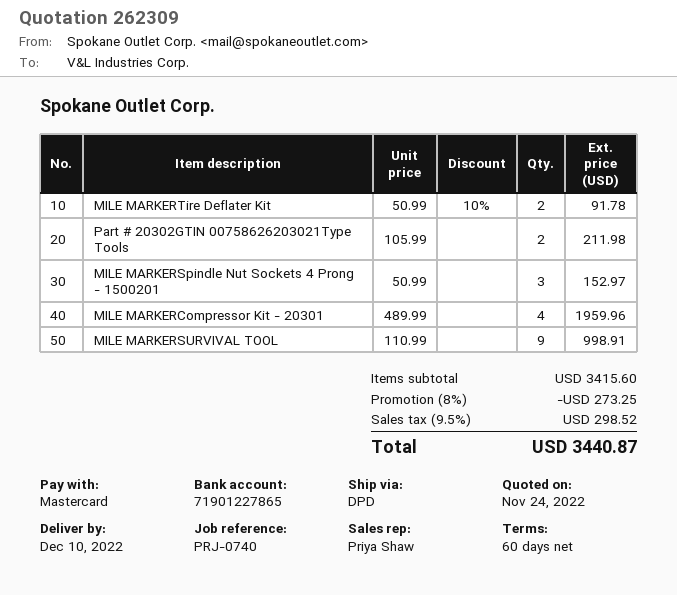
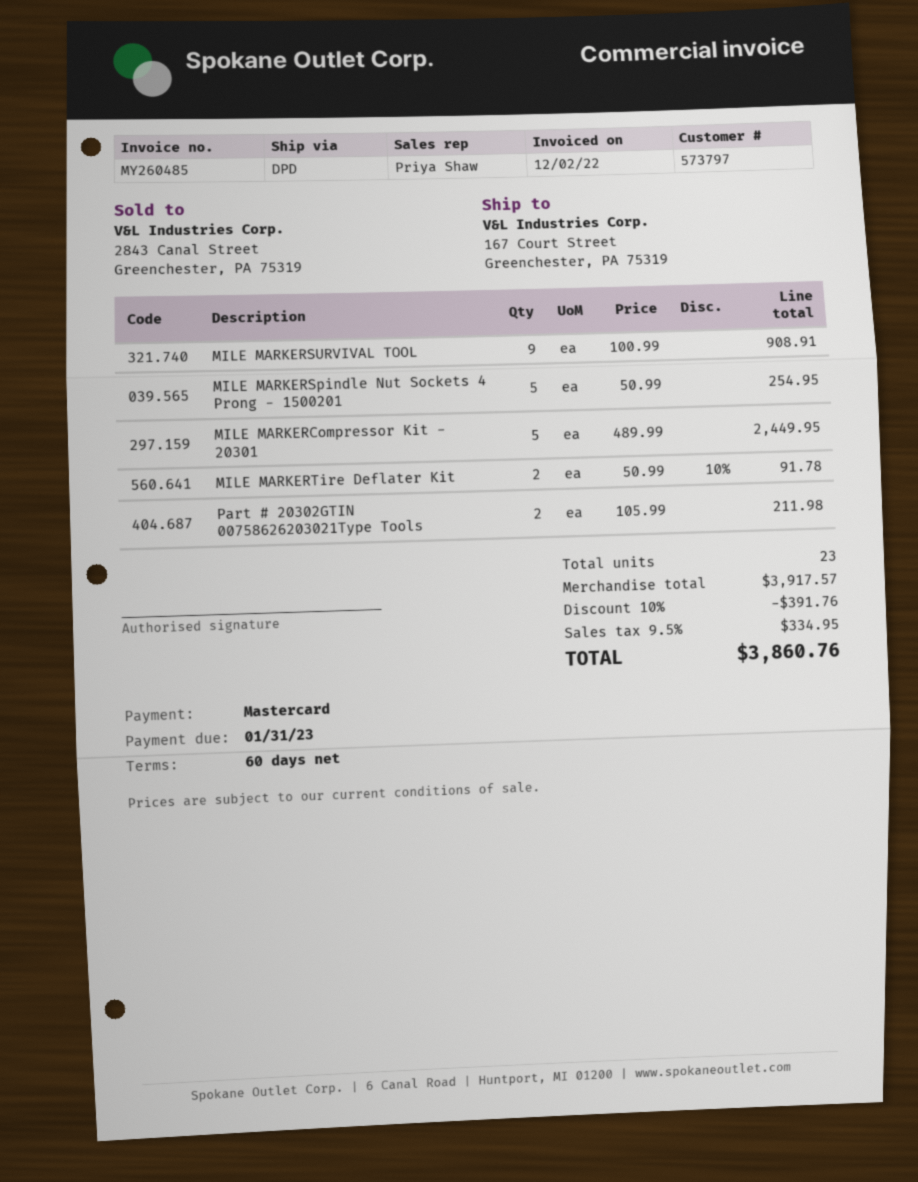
MILE MARKERSpindle Nut Sockets 4 Prong - 1500201: 3 x 50.99 = 152.97 -> 5 x 50.99 = 254.95
MILE MARKERCompressor Kit - 20301: 4 x 489.99 = 1959.96 -> 5 x 489.99 = 2449.95
MILE MARKERSURVIVAL TOOL: 9 x 110.99 = 998.91 -> 9 x 100.99 = 908.91
subtotal: 3415.60 -> 3917.57
discount: 8% = 273.25 -> 10% = 391.76
tax: 9.5% = 298.52 -> 9.5% = 334.95
total: 3440.87 -> 3860.76

